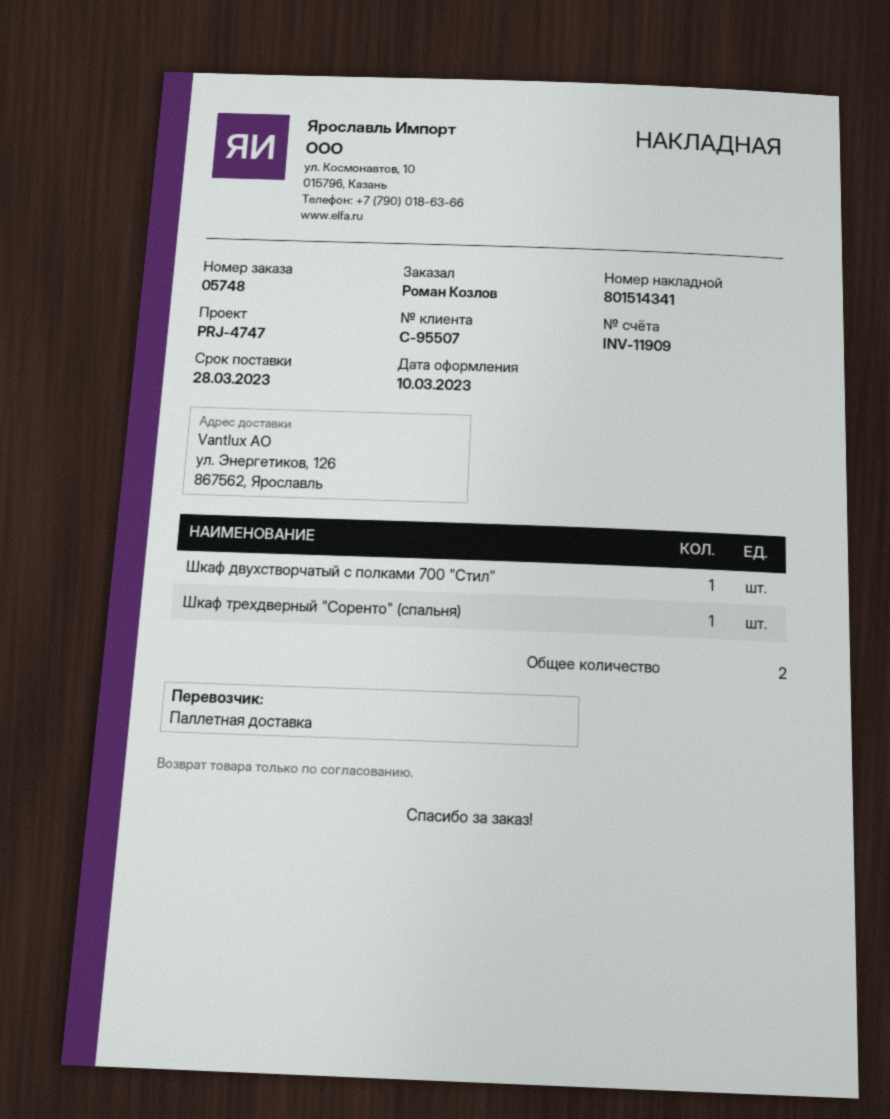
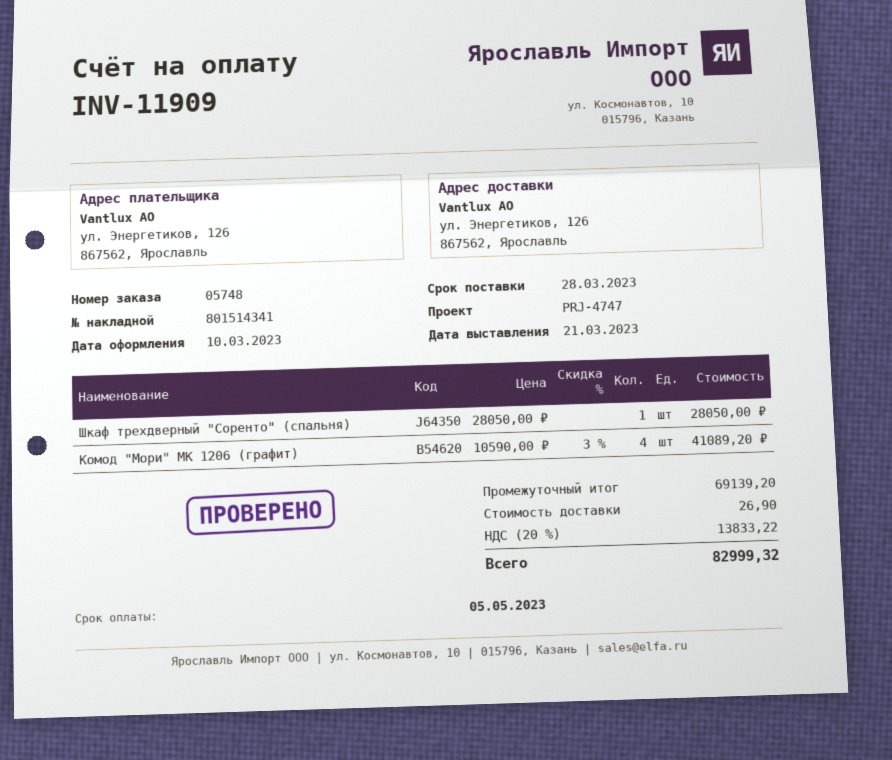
Шкаф двухстворчатый с полками 700 "Стил": 1 -> none
Комод "Мори" МК 1206 (графит): none -> 4

